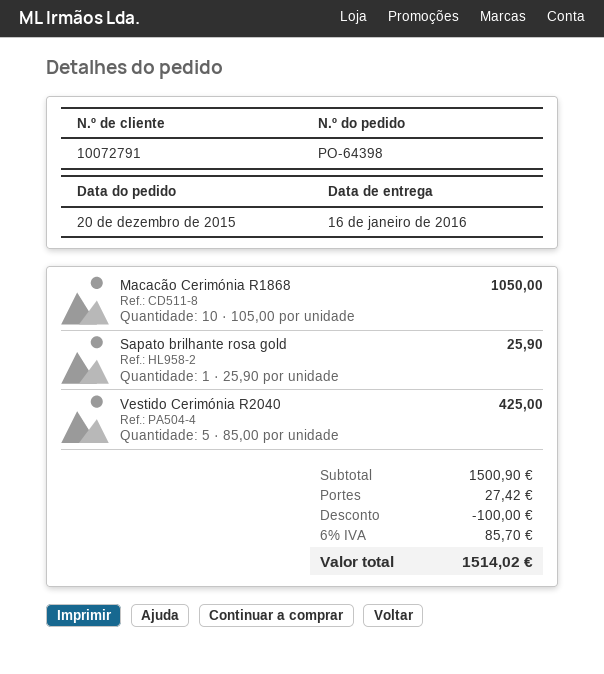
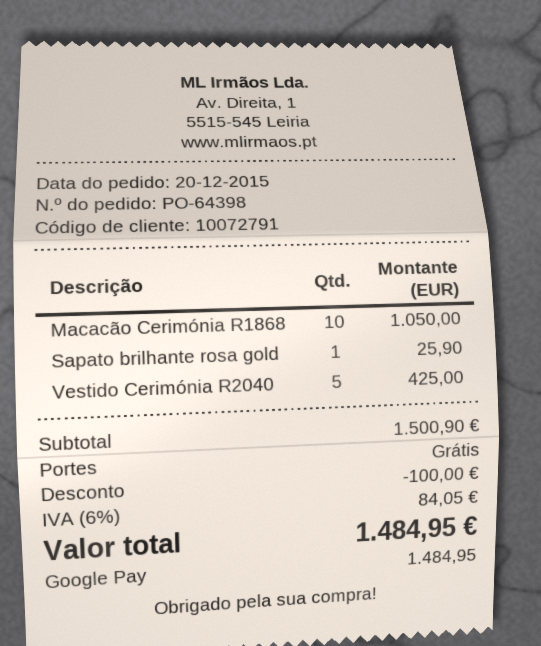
shipping: 27.42 -> 0.00
tax: 6% = 85.70 -> 6% = 84.05
total: 1514.02 -> 1484.95

